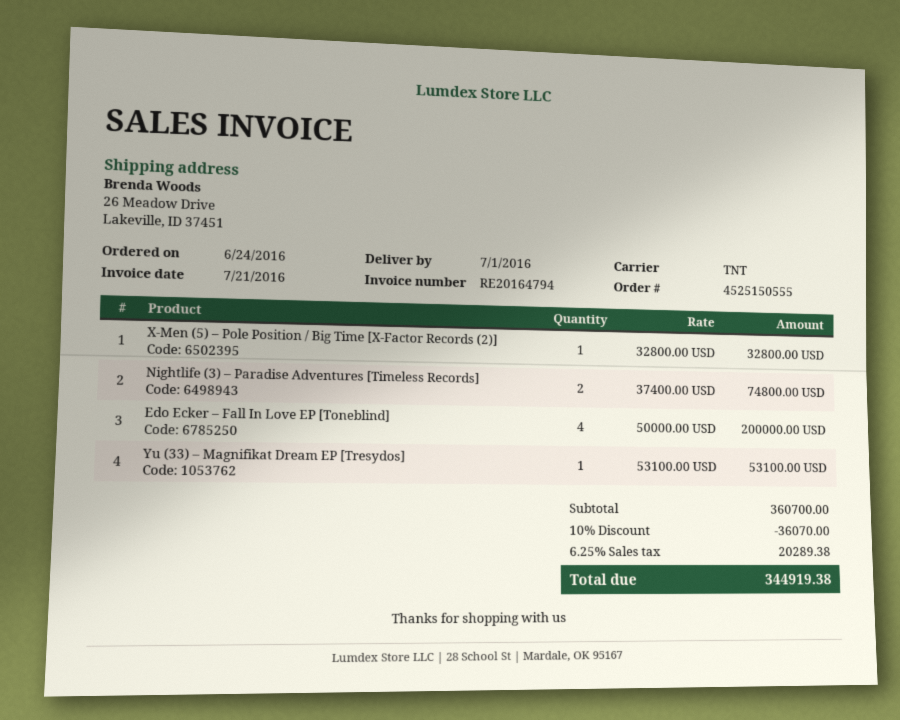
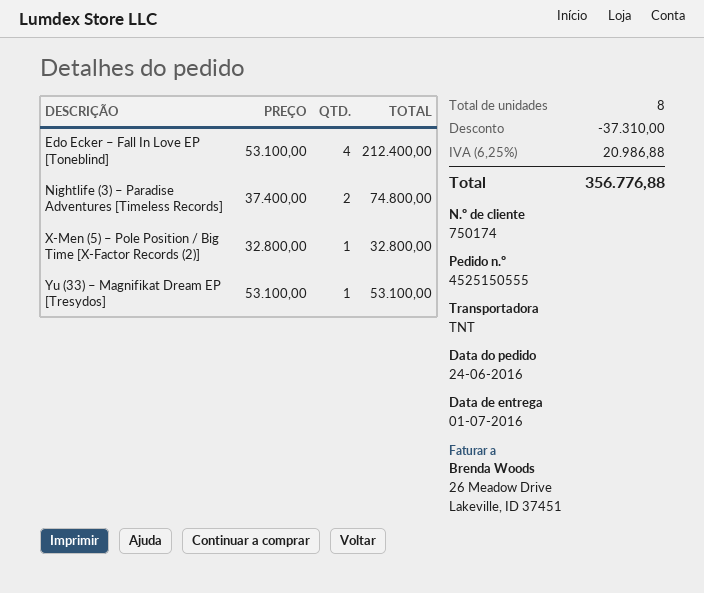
Edo Ecker – Fall In Love EP [Toneblind]: 4 x 50000.00 = 200000.00 -> 4 x 53100.00 = 212400.00
discount: 36070.00 -> 37310.00
tax: 6.25% = 20289.38 -> 6.25% = 20986.88
total: 344919.38 -> 356776.88

